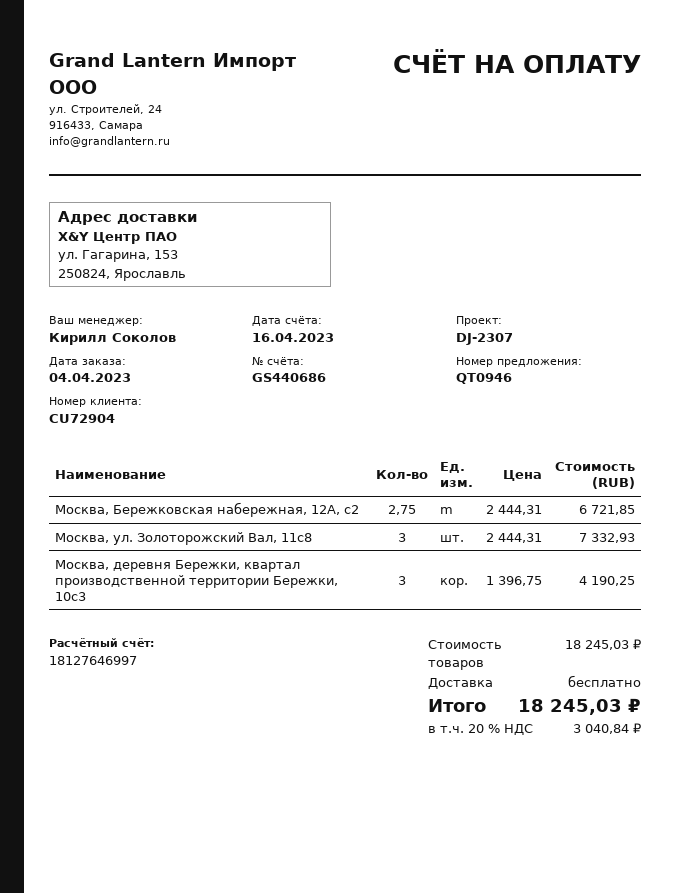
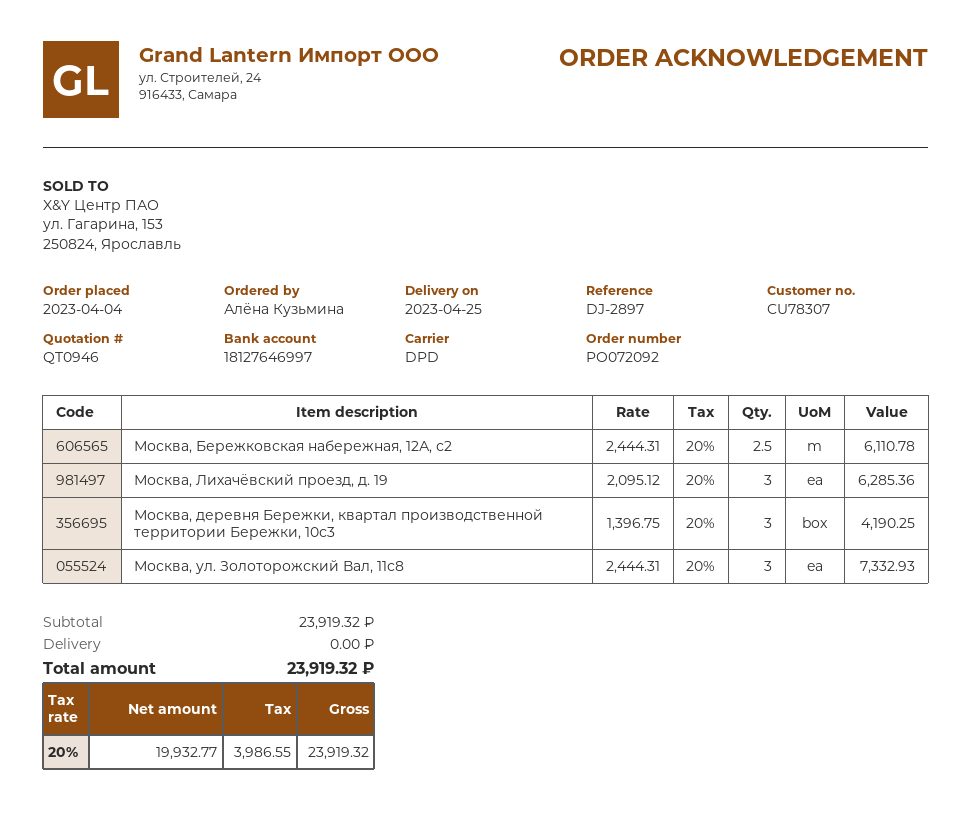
customer number: CU72904 -> CU78307
reference: DJ-2307 -> DJ-2897
Москва, Бережковская набережная, 12А, с2: 2.75 x 2444.31 = 6721.85 -> 2.5 x 2444.31 = 6110.78
Москва, Лихачёвский проезд, д. 19: none -> 3 x 2095.12 = 6285.36
subtotal: 18245.03 -> 23919.32
tax: 20% = 3040.84 -> 20% = 3986.55
total: 18245.03 -> 23919.32

